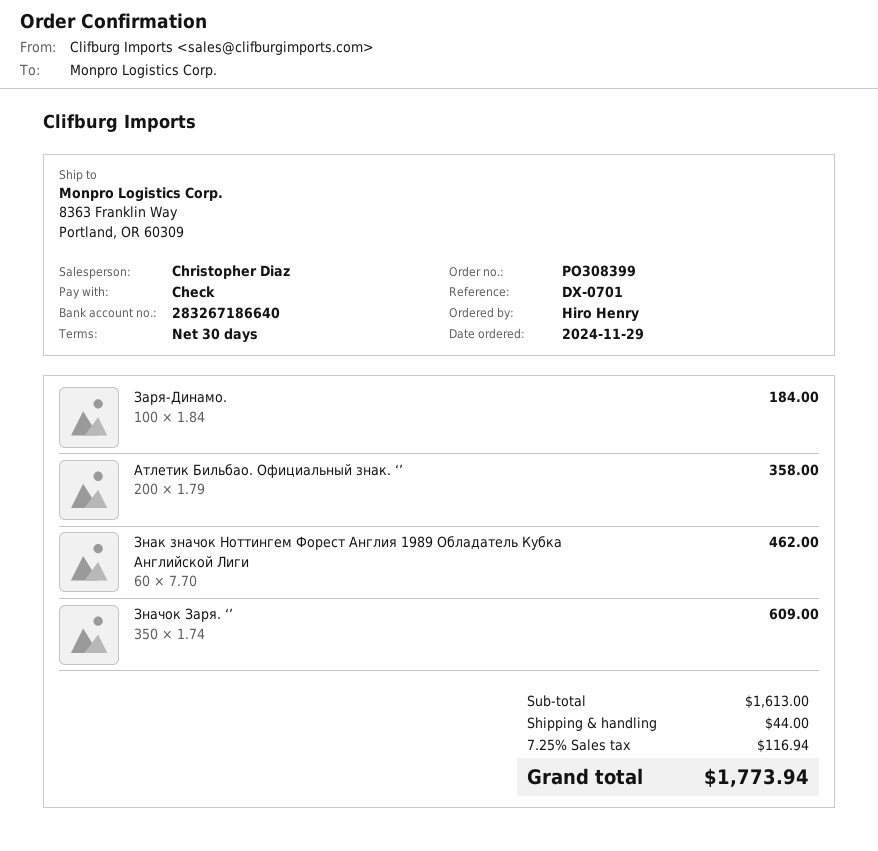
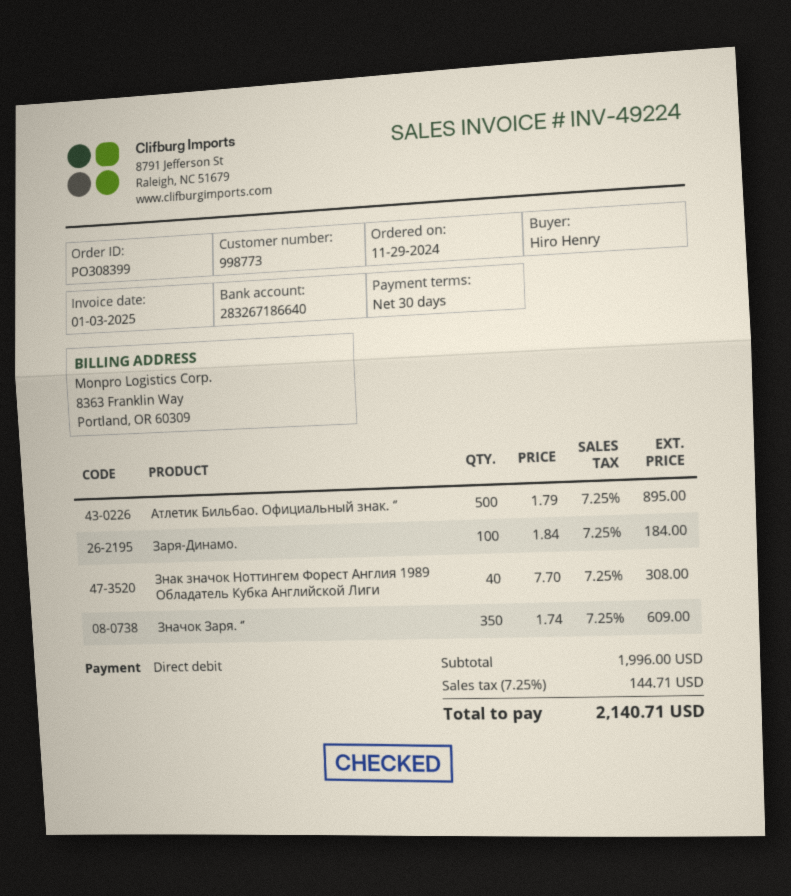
payment method: cheque -> direct debit
Атлетик Бильбао. Официальный знак. ‘’: 200 x 1.79 = 358.00 -> 500 x 1.79 = 895.00
Знак значок Ноттингем Форест Англия 1989 Обладатель Кубка Английской Лиги: 60 x 7.70 = 462.00 -> 40 x 7.70 = 308.00
subtotal: 1613.00 -> 1996.00
shipping: 44.00 -> none
tax: 7.25% = 116.94 -> 7.25% = 144.71
total: 1773.94 -> 2140.71

